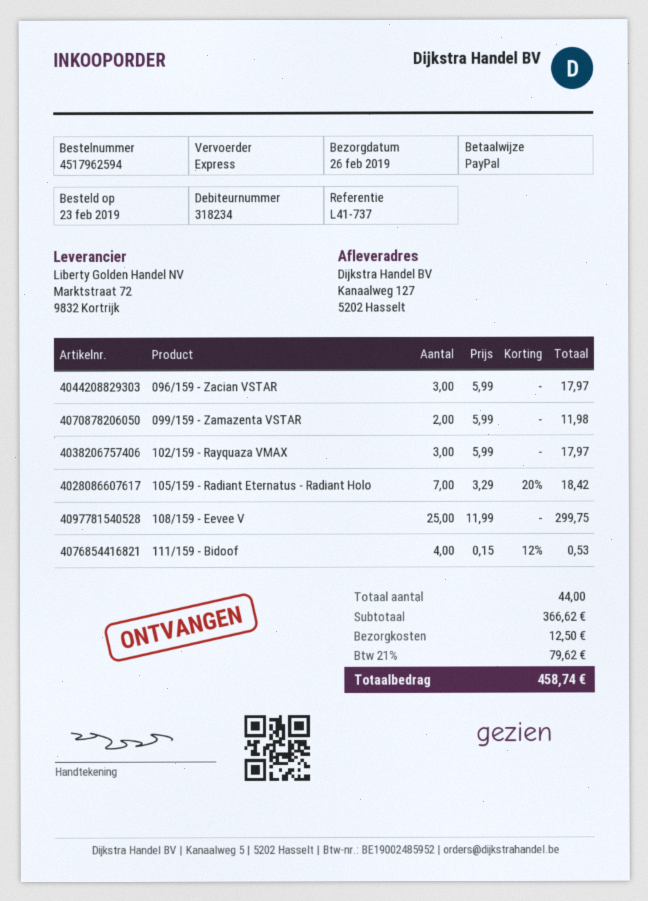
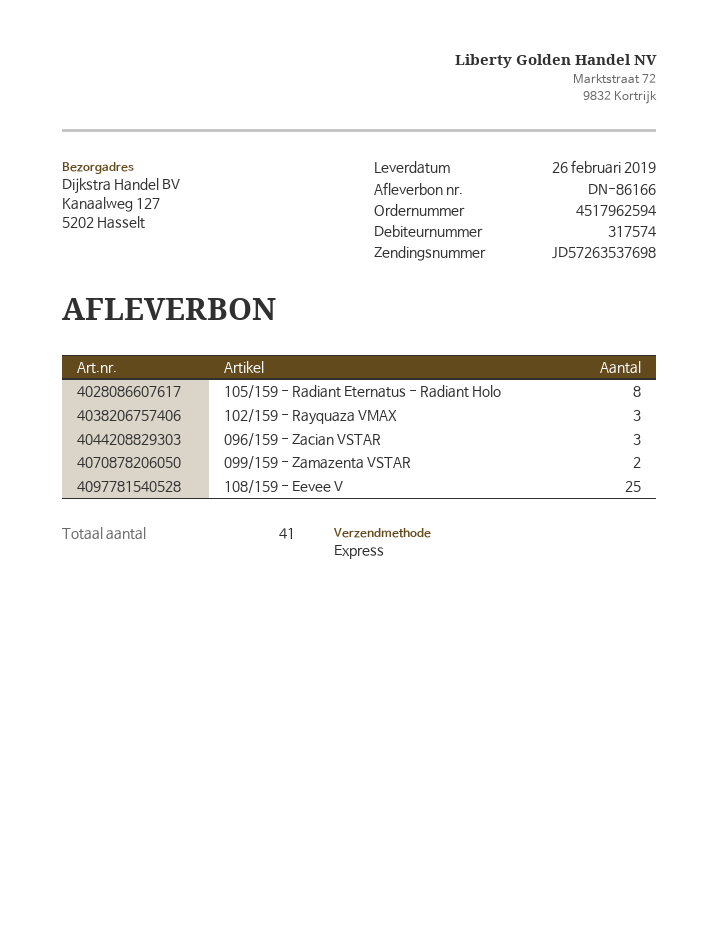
customer number: 318234 -> 317574
105/159 - Radiant Eternatus - Radiant Holo: 7 -> 8
111/159 - Bidoof: 4 -> none
total quantity: 44 -> 41

